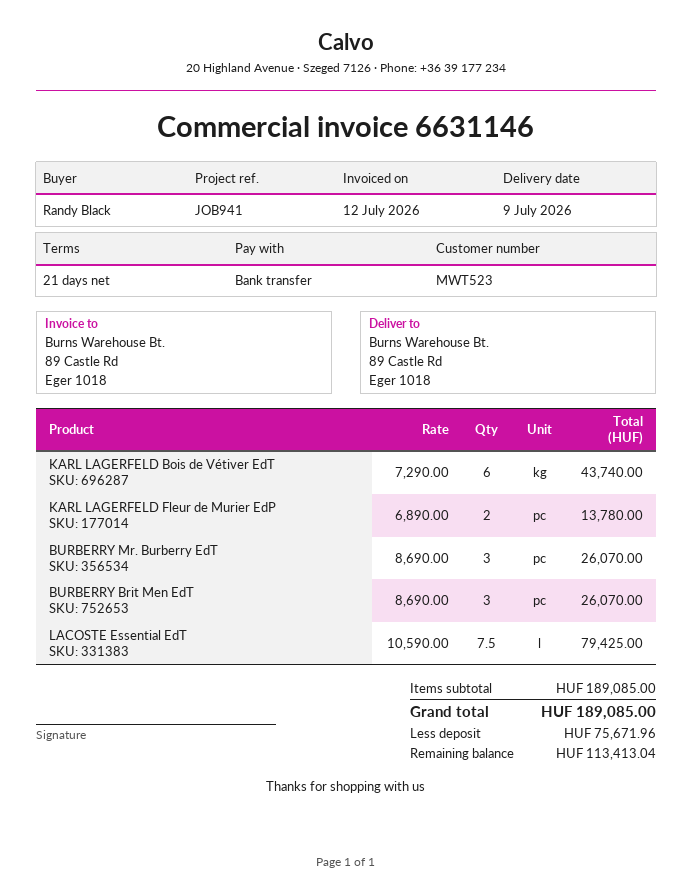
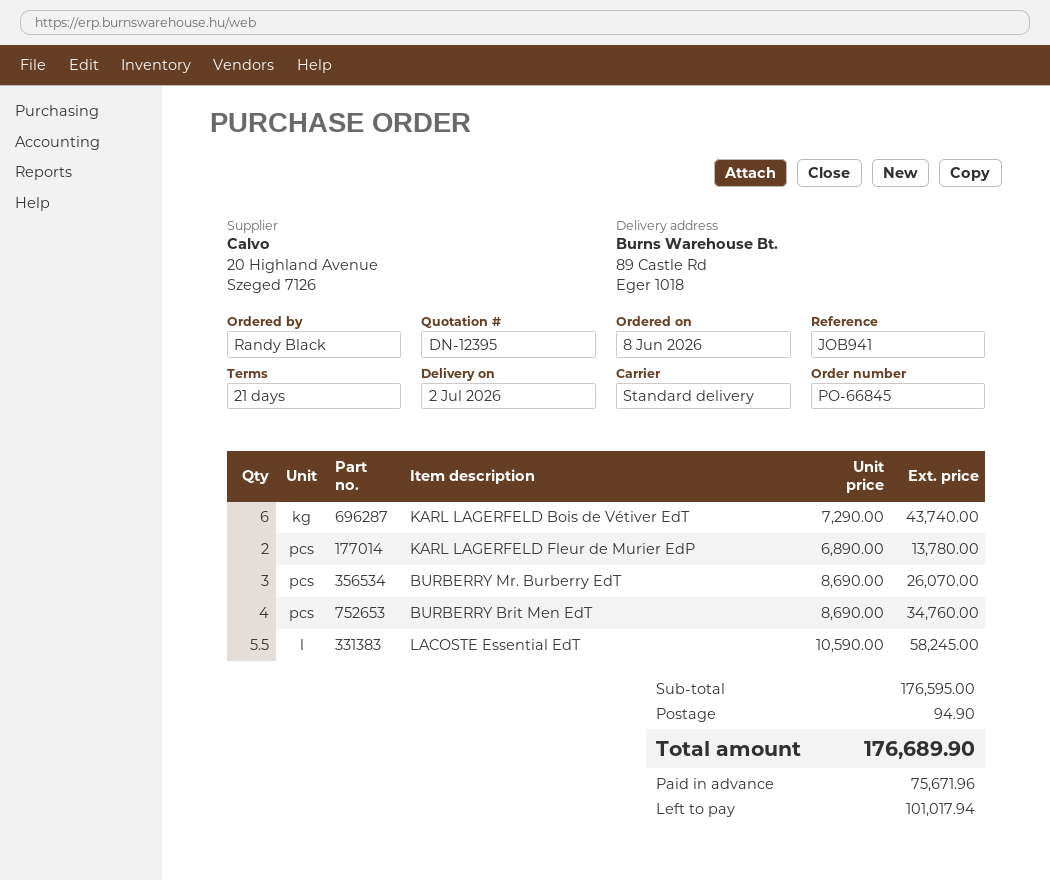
delivery date: 2026-07-09 -> 2026-07-02
BURBERRY Brit Men EdT: 3 x 8690.00 = 26070.00 -> 4 x 8690.00 = 34760.00
LACOSTE Essential EdT: 7.5 x 10590.00 = 79425.00 -> 5.5 x 10590.00 = 58245.00
subtotal: 189085.00 -> 176595.00
shipping: none -> 94.90
total: 189085.00 -> 176689.90
balance: 113413.04 -> 101017.94

